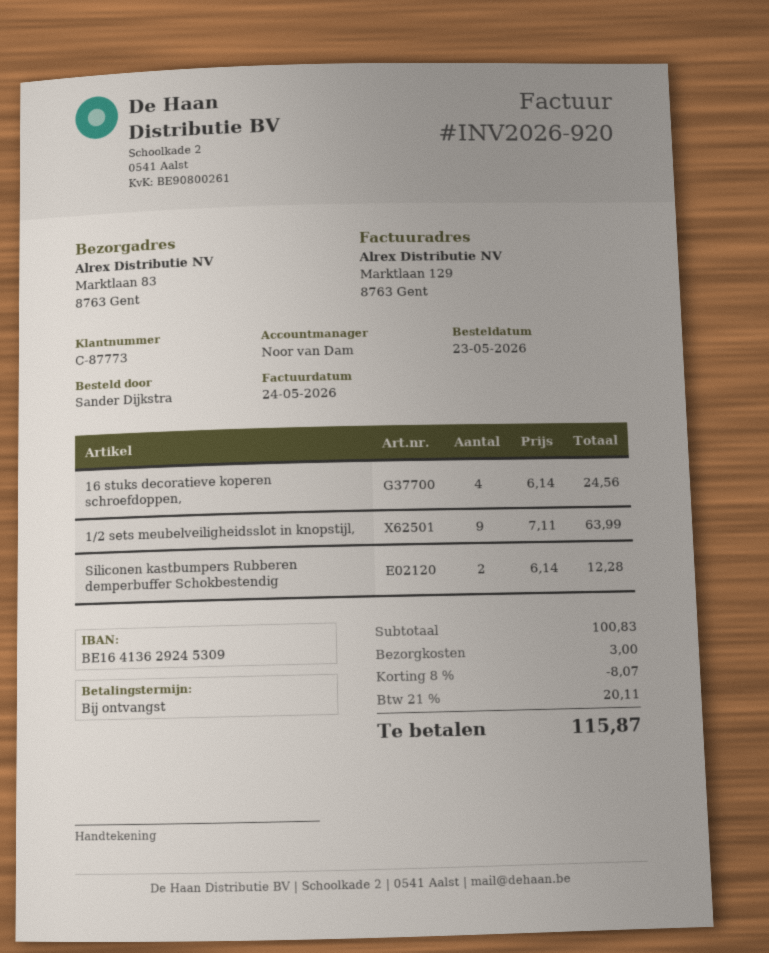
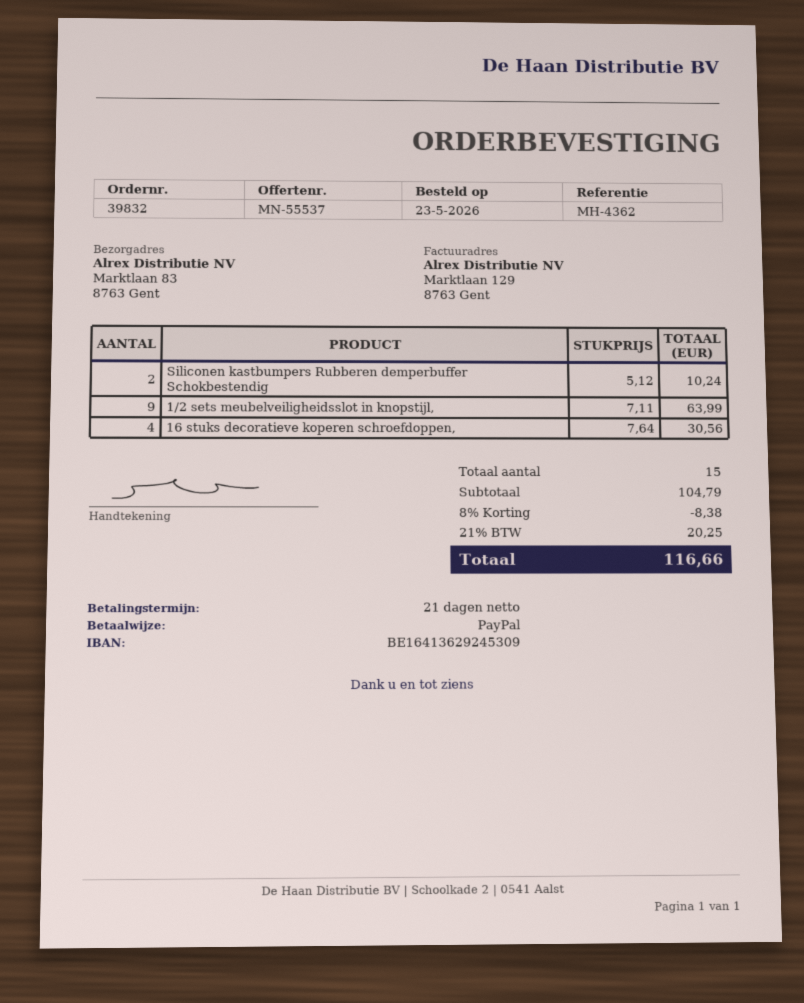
payment terms: on receipt -> 21 days
16 stuks decoratieve koperen schroefdoppen,: 4 x 6.14 = 24.56 -> 4 x 7.64 = 30.56
Siliconen kastbumpers Rubberen demperbuffer Schokbestendig: 2 x 6.14 = 12.28 -> 2 x 5.12 = 10.24
subtotal: 100.83 -> 104.79
discount: 8% = 8.07 -> 8% = 8.38
shipping: 3.00 -> none
tax: 21% = 20.11 -> 21% = 20.25
total: 115.87 -> 116.66

